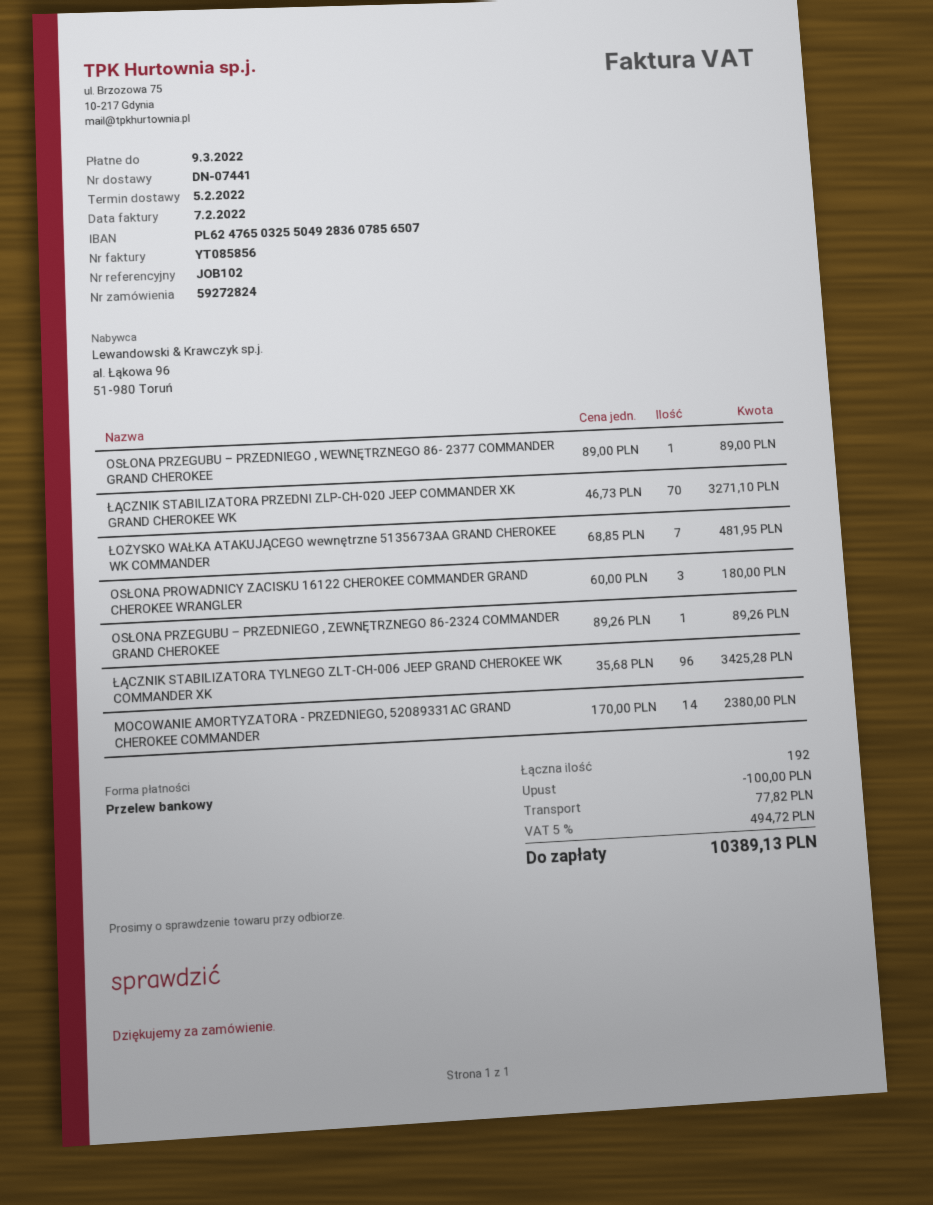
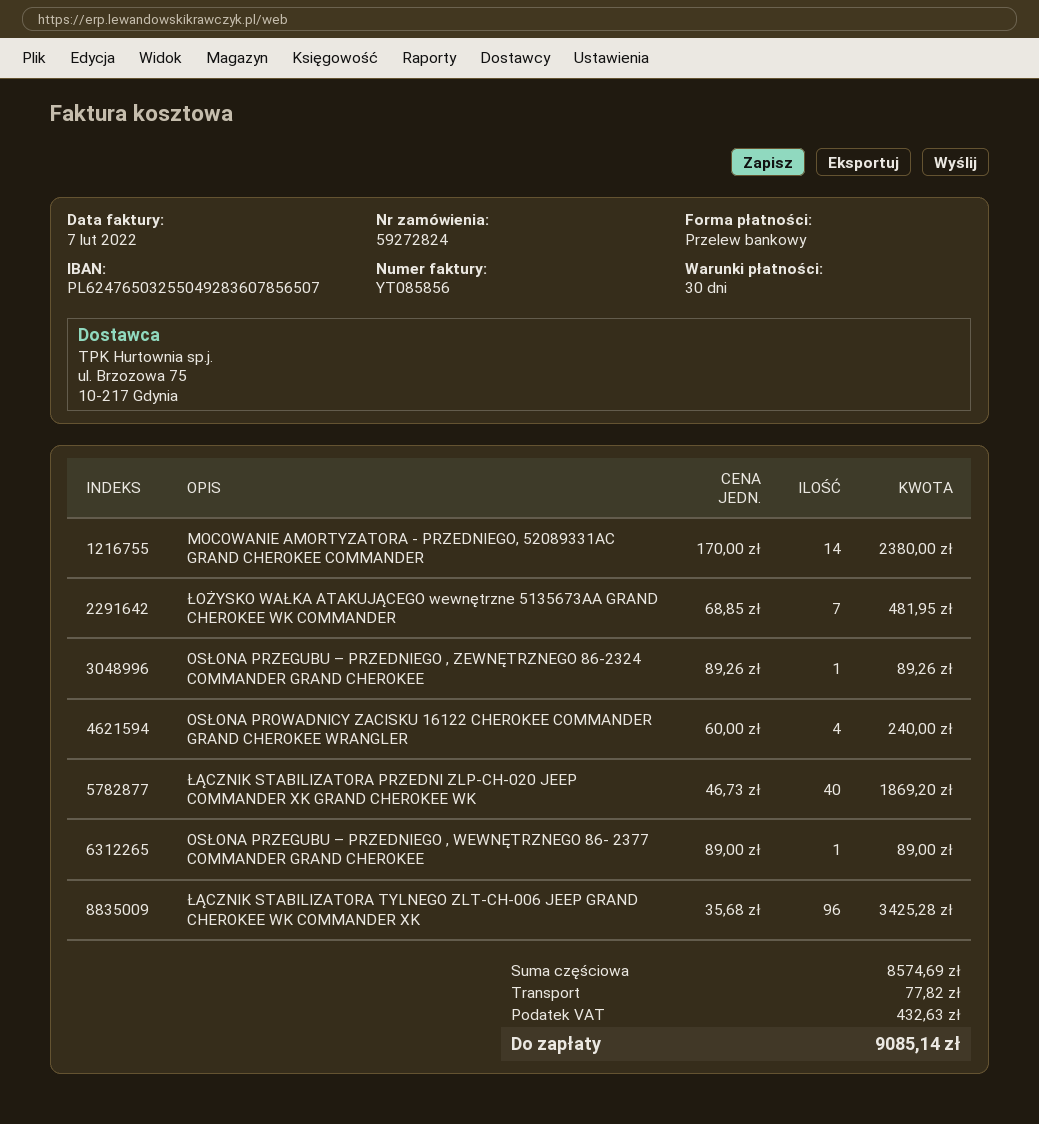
ŁĄCZNIK STABILIZATORA PRZEDNI ZLP-CH-020 JEEP COMMANDER XK GRAND CHEROKEE WK: 70 x 46.73 = 3271.10 -> 40 x 46.73 = 1869.20
OSŁONA PROWADNICY ZACISKU 16122 CHEROKEE COMMANDER GRAND CHEROKEE WRANGLER: 3 x 60.00 = 180.00 -> 4 x 60.00 = 240.00
discount: 100.00 -> none
tax: 494.72 -> 432.63
total: 10389.13 -> 9085.14

